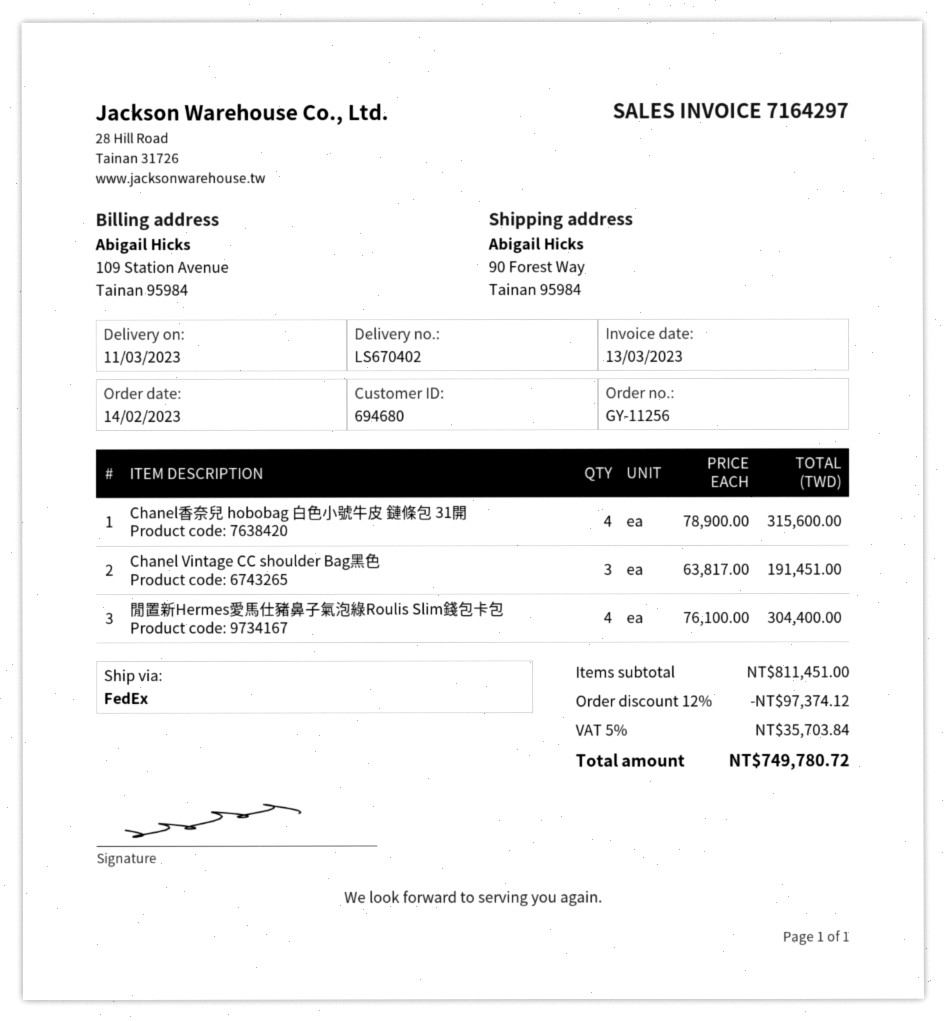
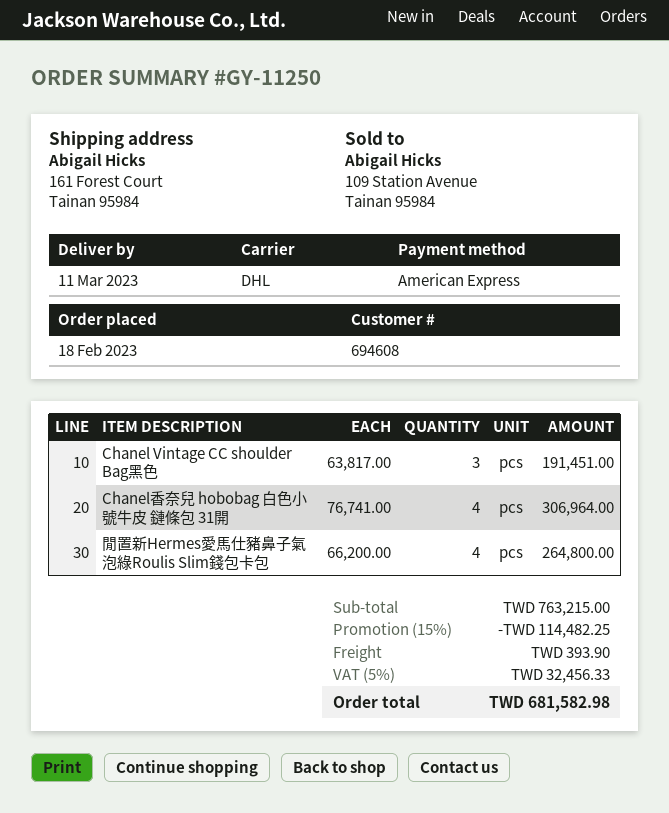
order number: GY-11256 -> GY-11250
order date: 2023-02-14 -> 2023-02-18
customer number: 694680 -> 694608
shipping method: FedEx -> DHL
ship to: 90 Forest Way, Tainan 95984 -> 161 Forest Court, Tainan 95984
Chanel香奈兒 hobobag 白色小號牛皮 鏈條包 31開: 4 x 78900.00 = 315600.00 -> 4 x 76741.00 = 306964.00
閒置新Hermes愛馬仕豬鼻子氣泡綠Roulis Slim錢包卡包: 4 x 76100.00 = 304400.00 -> 4 x 66200.00 = 264800.00
subtotal: 811451.00 -> 763215.00
discount: 12% = 97374.12 -> 15% = 114482.25
shipping: none -> 393.90
tax: 5% = 35703.84 -> 5% = 32456.33
total: 749780.72 -> 681582.98

